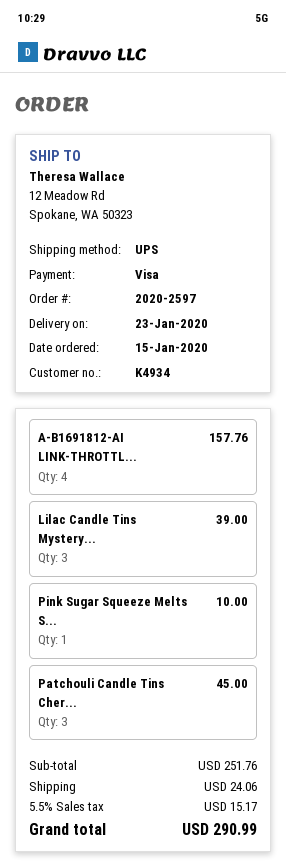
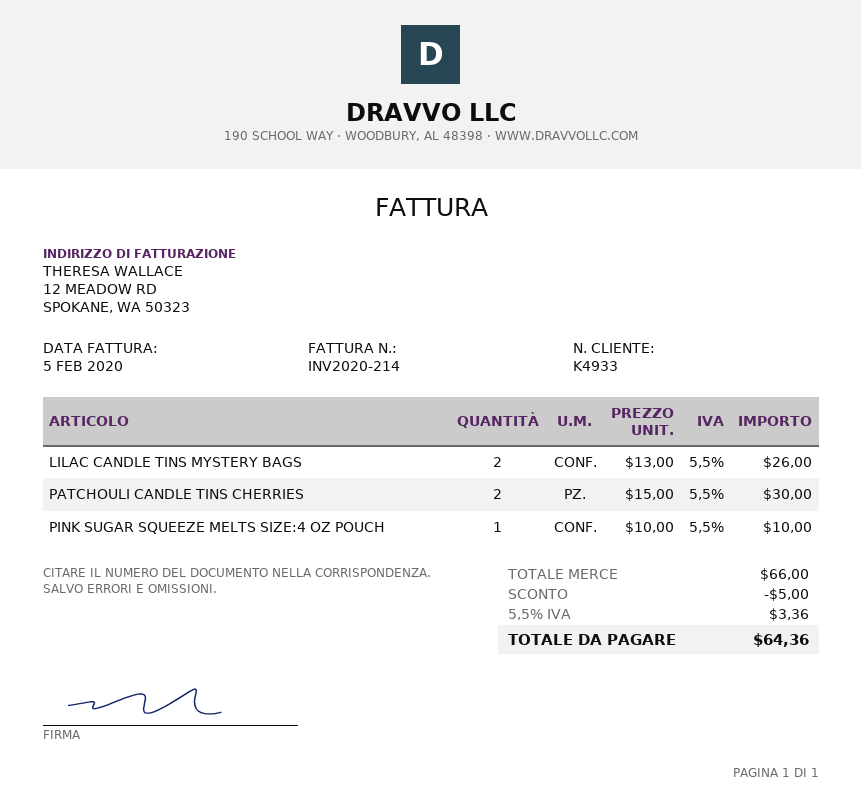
customer number: K4934 -> K4933
A-B1691812-AI LINK-THROTTL...: 4 for 157.76 -> none
Lilac Candle Tins Mystery...: 3 for 39.00 -> 2 for 26.00
Patchouli Candle Tins Cher...: 3 for 45.00 -> 2 for 30.00
subtotal: 251.76 -> 66.00
discount: none -> 5.00
shipping: 24.06 -> none
tax: 5.5% = 15.17 -> 5.5% = 3.36
total: 290.99 -> 64.36

